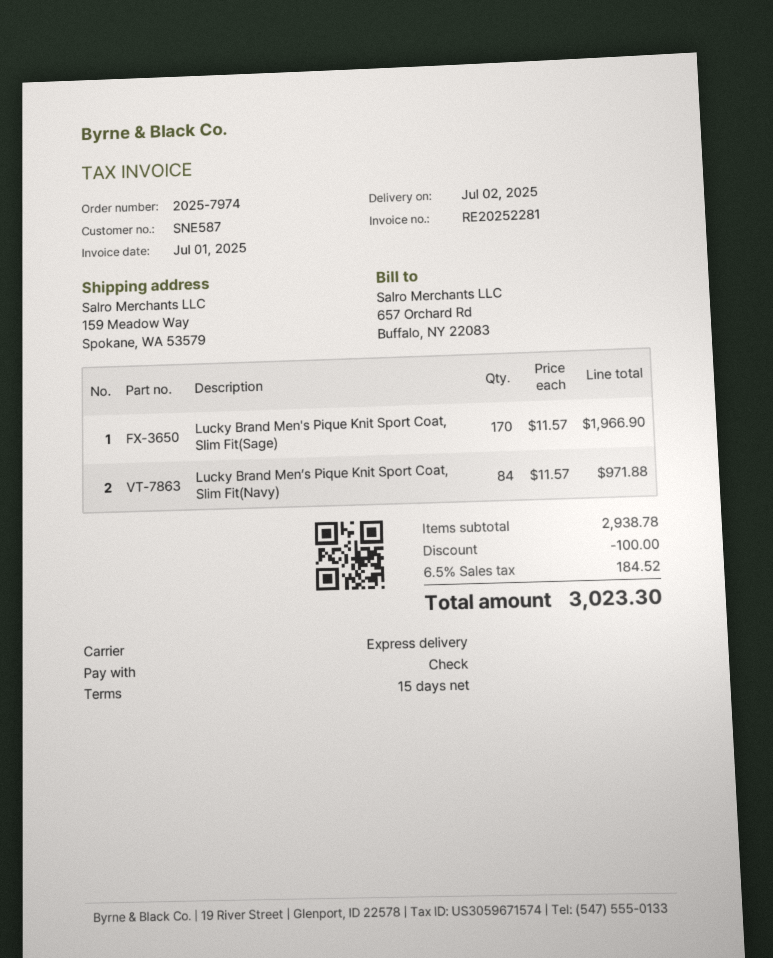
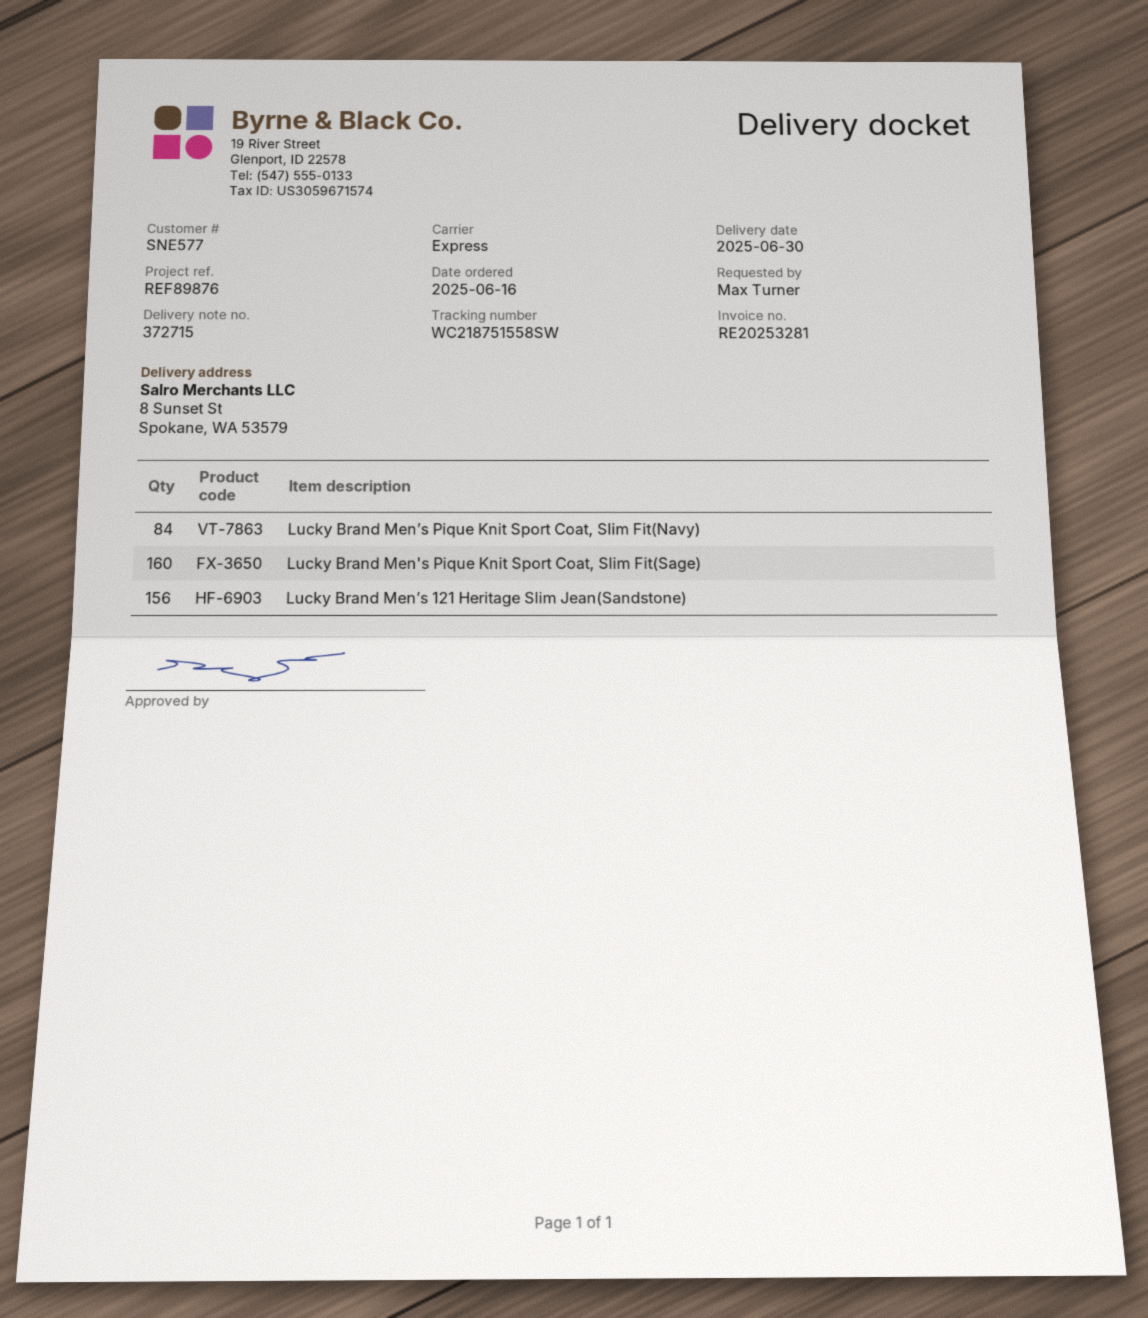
delivery date: 2025-07-02 -> 2025-06-30
invoice number: RE20252281 -> RE20253281
customer number: SNE587 -> SNE577
ship to: 159 Meadow Way, Spokane, WA 53579 -> 8 Sunset St, Spokane, WA 53579
Lucky Brand Men's Pique Knit Sport Coat, Slim Fit(Sage): 170 -> 160
Lucky Brand Men’s 121 Heritage Slim Jean(Sandstone): none -> 156

